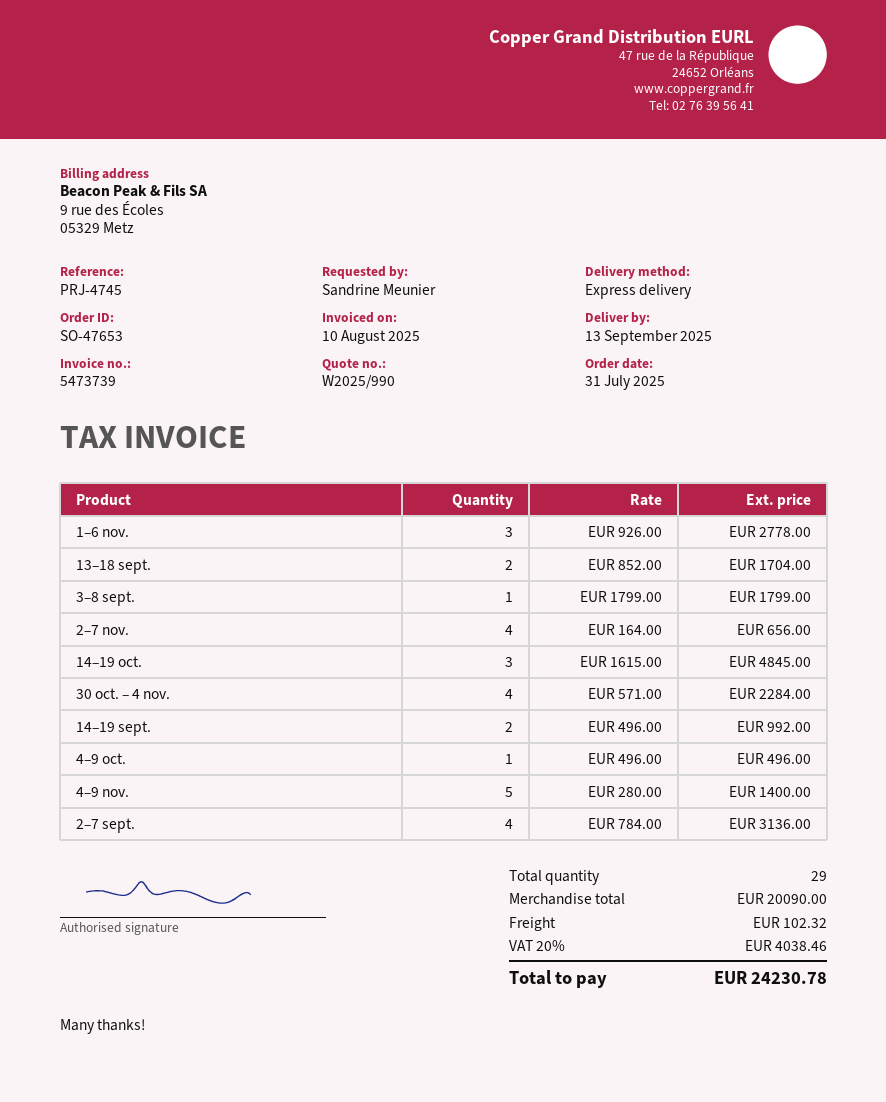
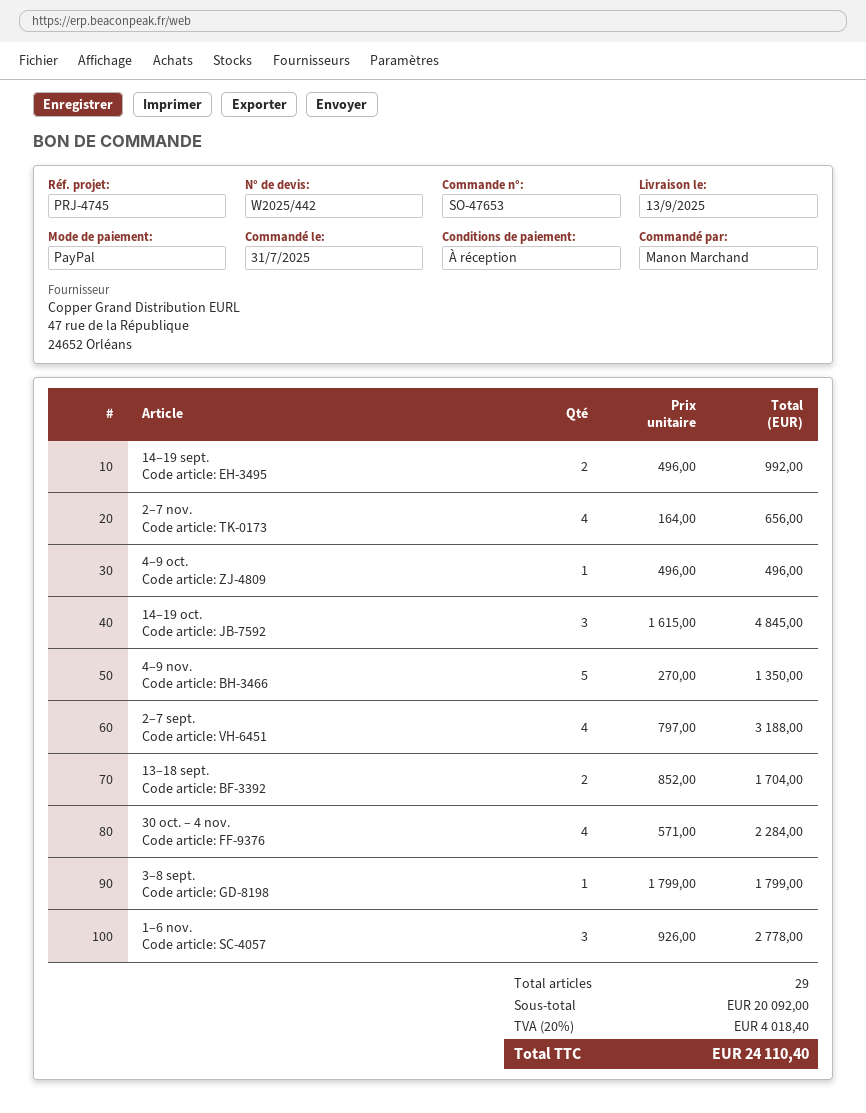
quote number: W2025/990 -> W2025/442
ordered by: Sandrine Meunier -> Manon Marchand
4–9 nov.: 5 x 280.00 = 1400.00 -> 5 x 270.00 = 1350.00
2–7 sept.: 4 x 784.00 = 3136.00 -> 4 x 797.00 = 3188.00
subtotal: 20090.00 -> 20092.00
shipping: 102.32 -> none
tax: 20% = 4038.46 -> 20% = 4018.40
total: 24230.78 -> 24110.40

